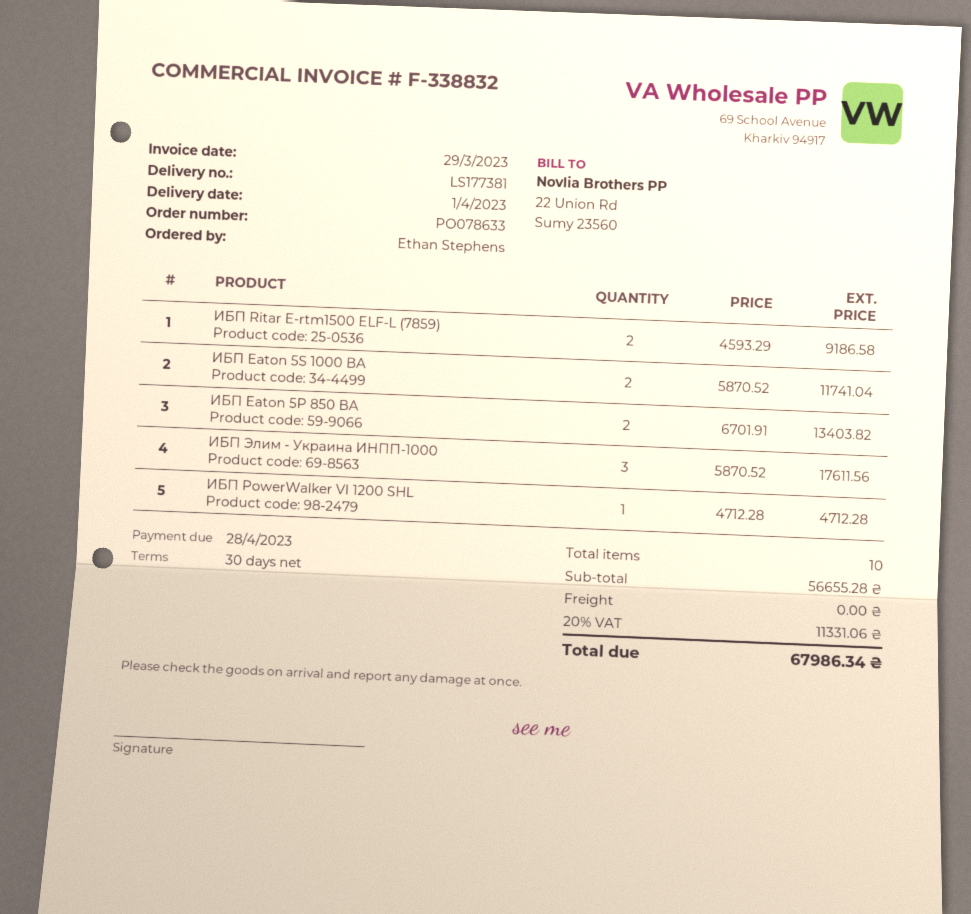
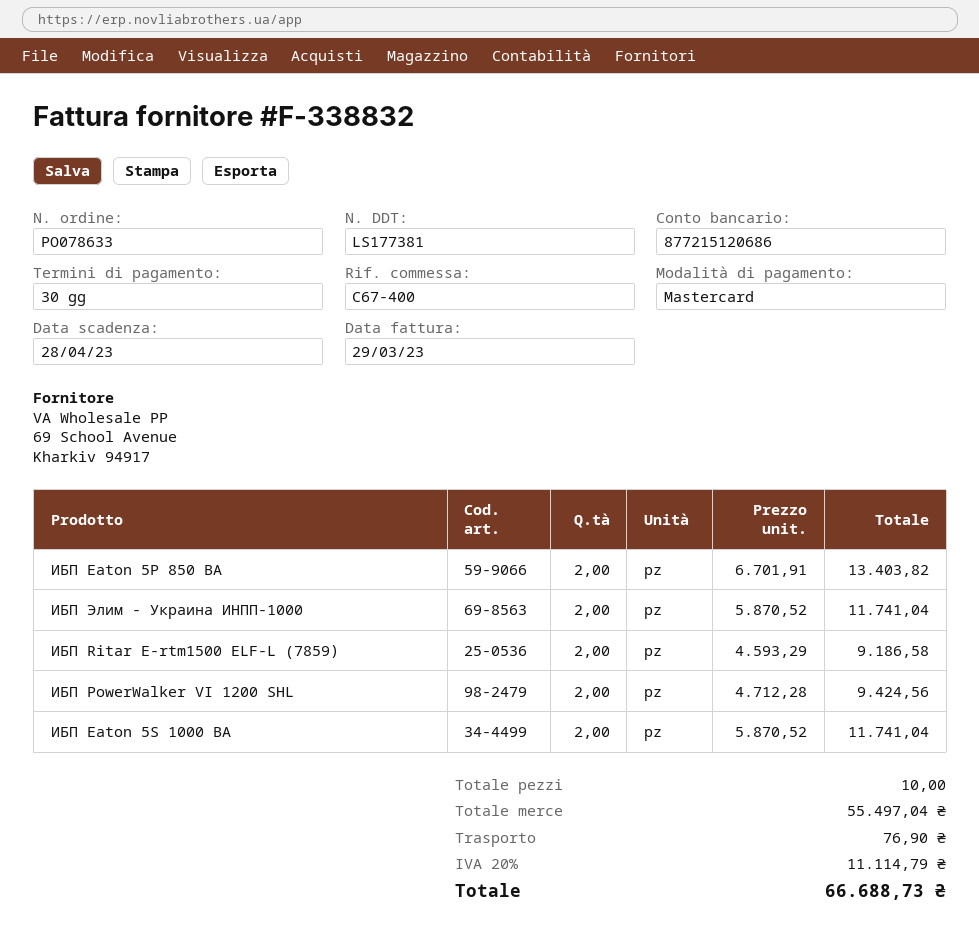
ИБП Элим - Украина ИНПП-1000: 3 x 5870.52 = 17611.56 -> 2 x 5870.52 = 11741.04
ИБП PowerWalker VI 1200 SHL: 1 x 4712.28 = 4712.28 -> 2 x 4712.28 = 9424.56
subtotal: 56655.28 -> 55497.04
shipping: 0.00 -> 76.90
tax: 20% = 11331.06 -> 20% = 11114.79
total: 67986.34 -> 66688.73

